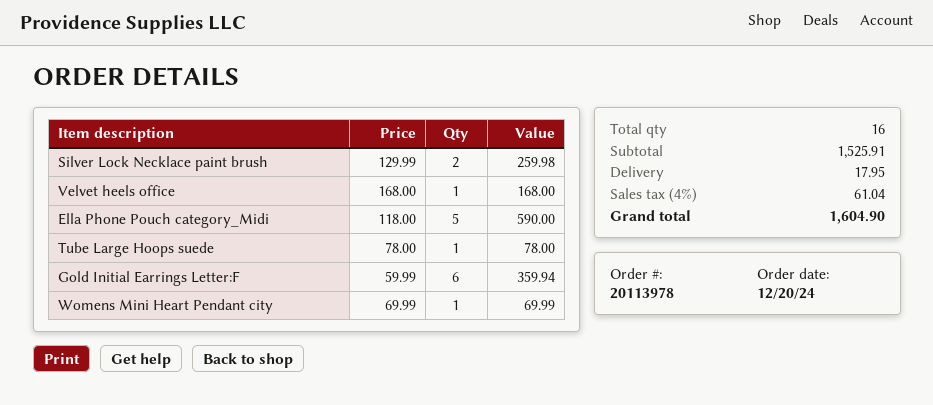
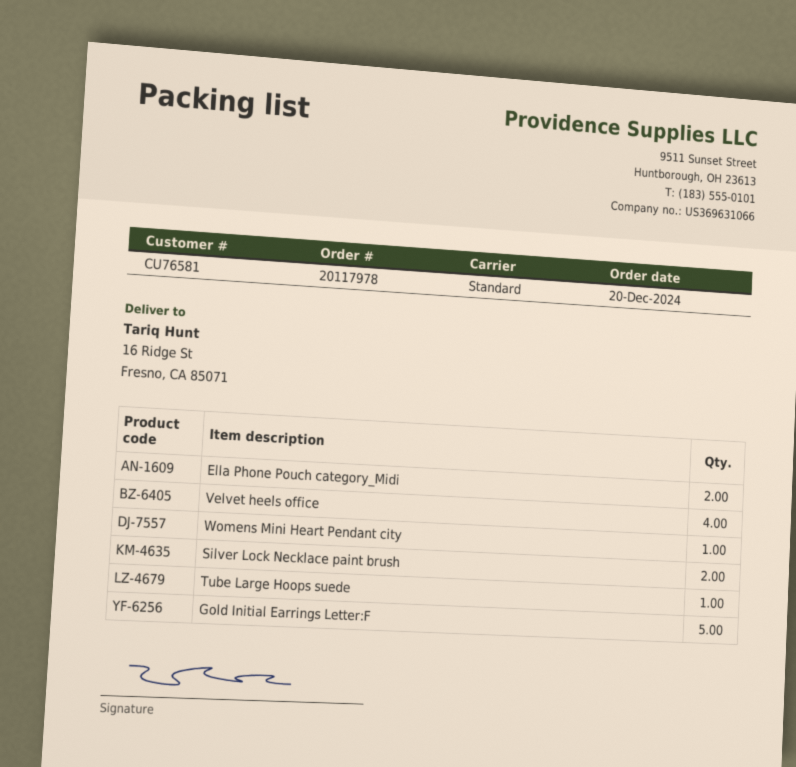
order number: 20113978 -> 20117978
Velvet heels office: 1 -> 4
Ella Phone Pouch category_Midi: 5 -> 2
Gold Initial Earrings Letter:F: 6 -> 5

